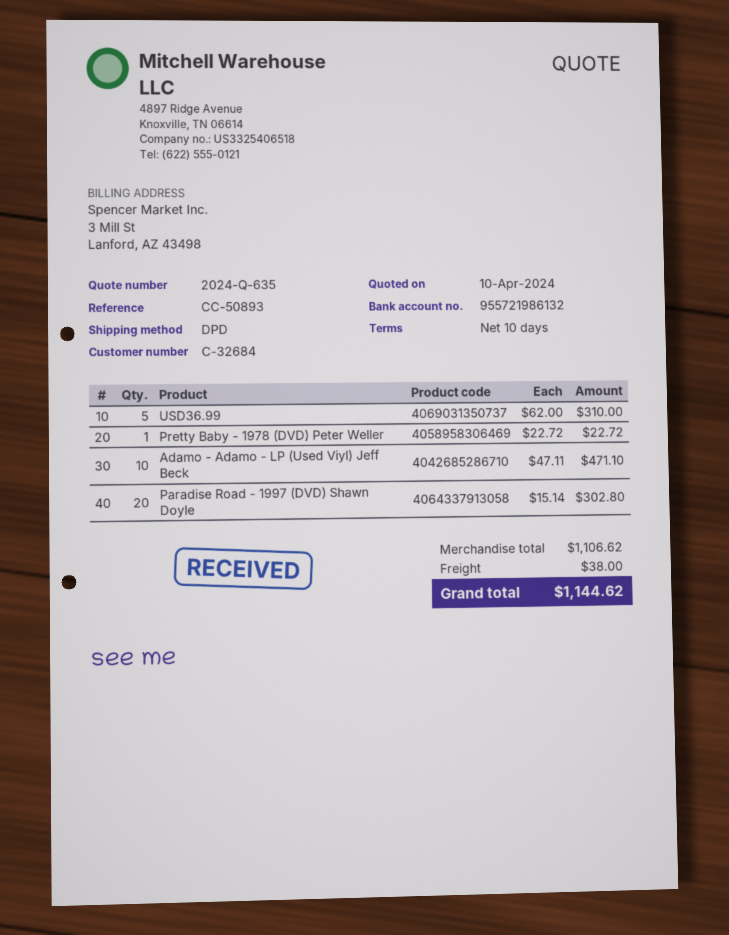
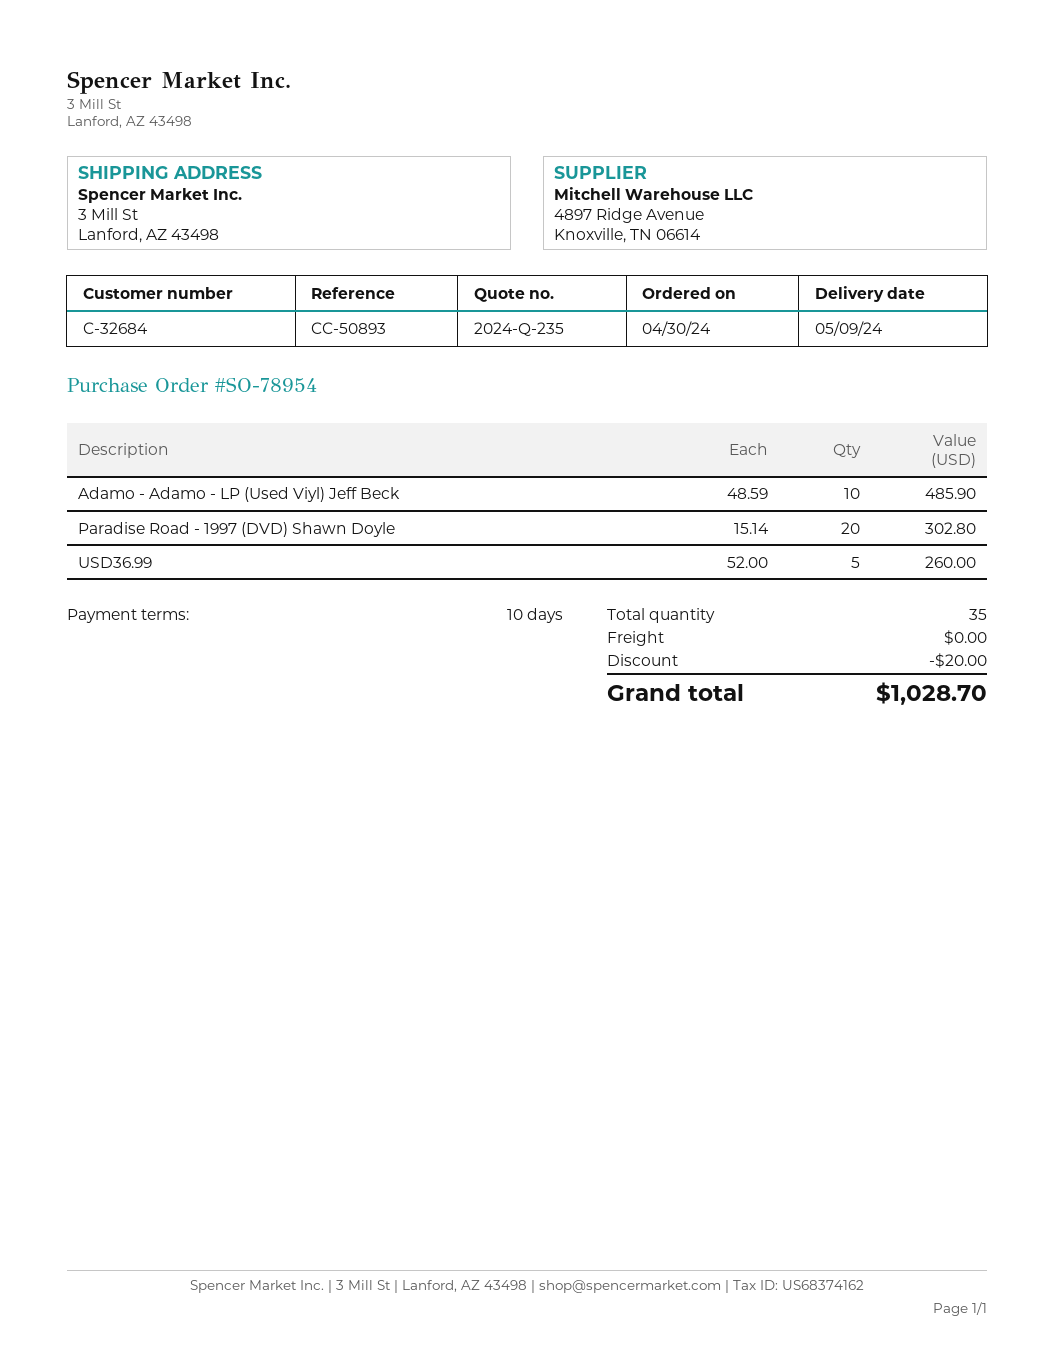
quote number: 2024-Q-635 -> 2024-Q-235
USD36.99: 5 x 62.00 = 310.00 -> 5 x 52.00 = 260.00
Pretty Baby - 1978 (DVD) Peter Weller: 1 x 22.72 = 22.72 -> none
Adamo - Adamo - LP (Used Viyl) Jeff Beck: 10 x 47.11 = 471.10 -> 10 x 48.59 = 485.90
discount: none -> 20.00
shipping: 38.00 -> 0.00
total: 1144.62 -> 1028.70

